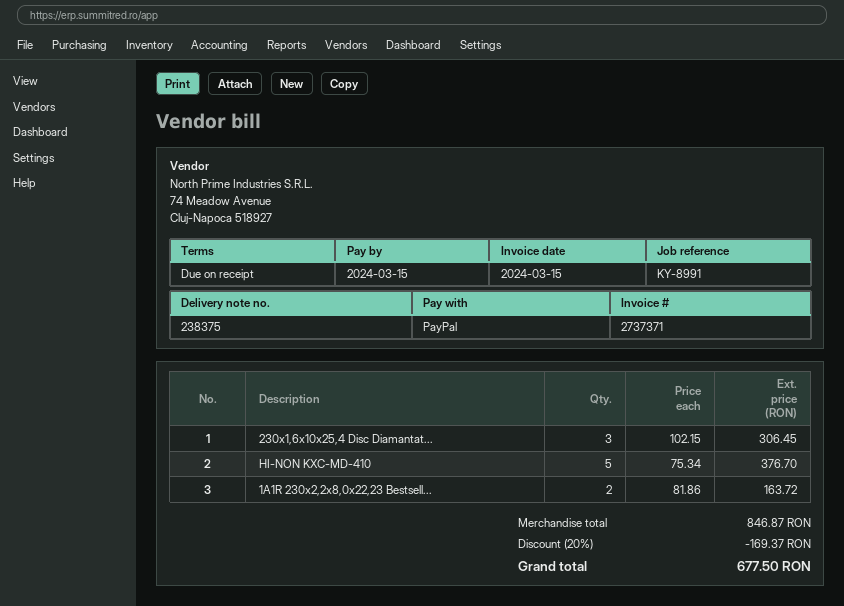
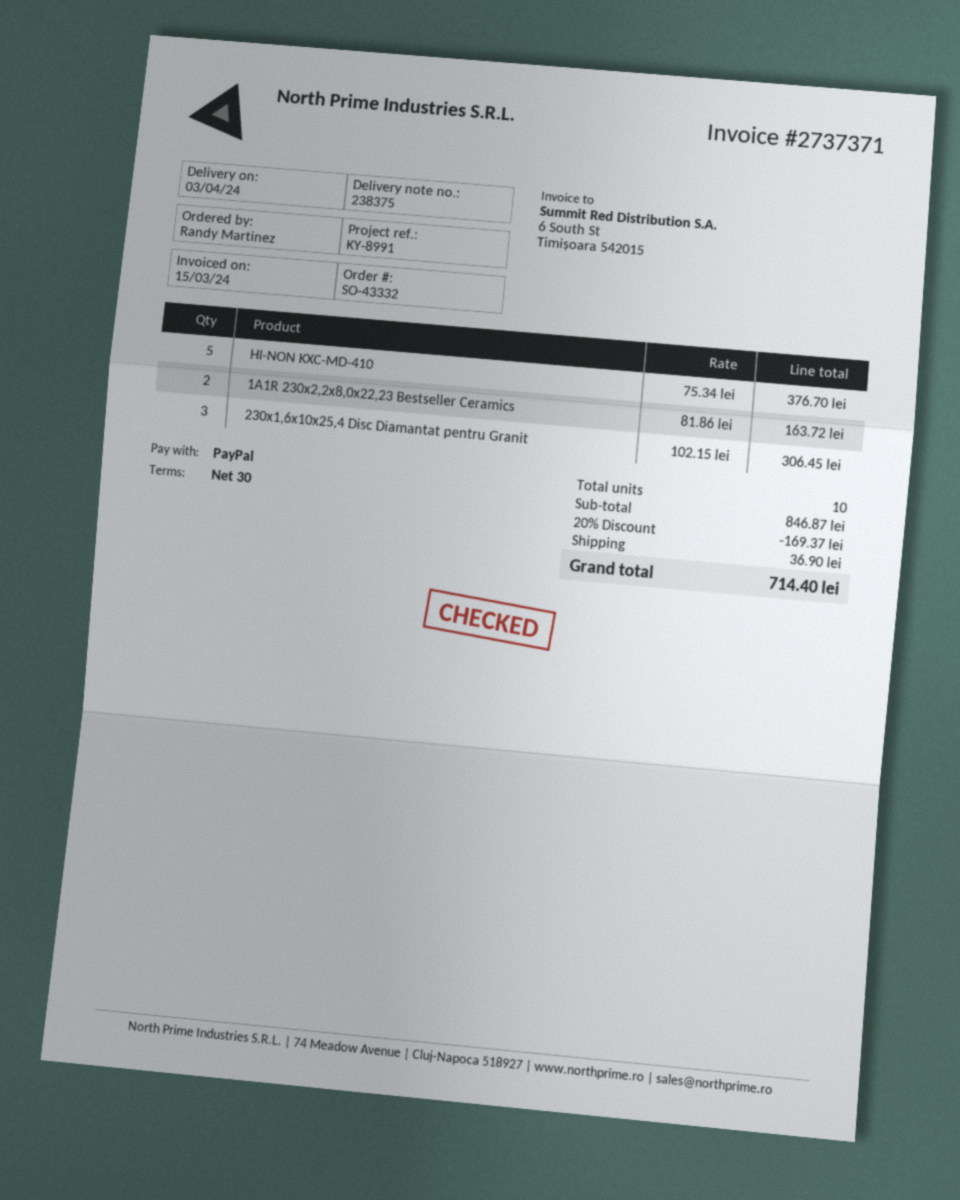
payment terms: on receipt -> 30 days
shipping: none -> 36.90
total: 677.50 -> 714.40

